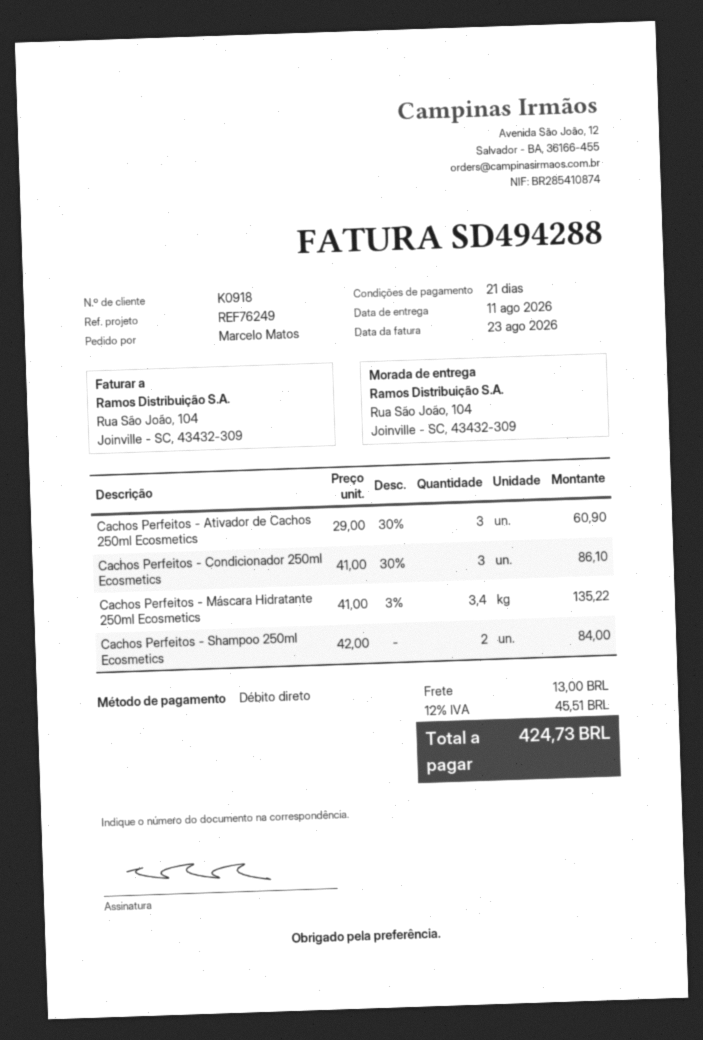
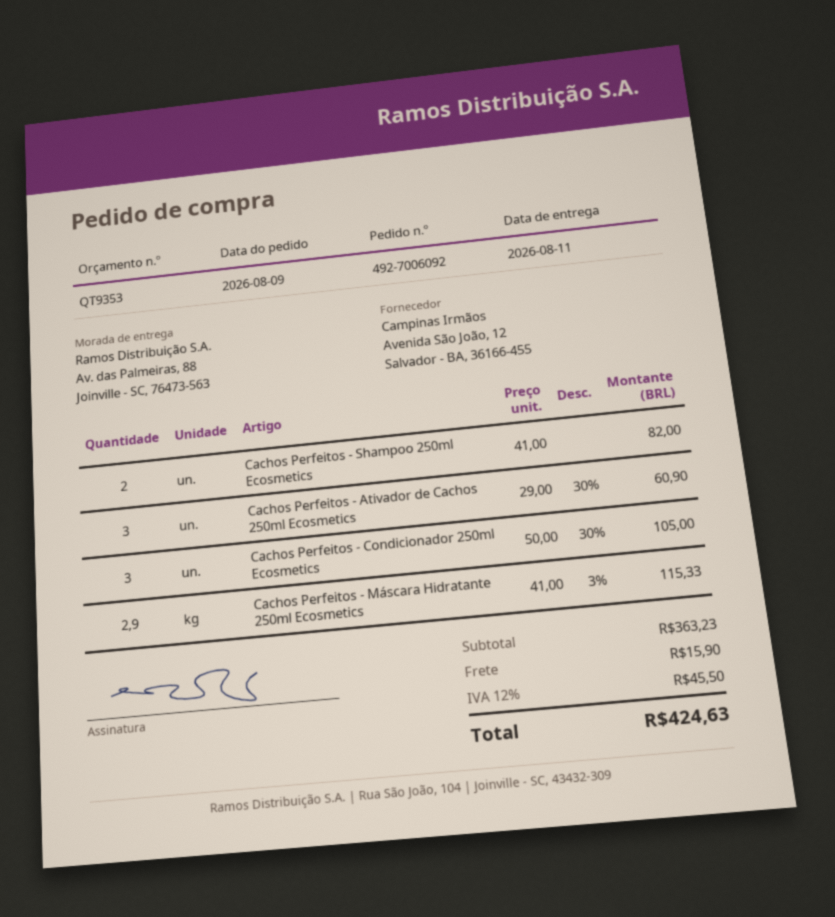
ship to: Rua São João, 104, Joinville - SC, 43432-309 -> Av. das Palmeiras, 88, Joinville - SC, 76473-563
Cachos Perfeitos - Condicionador 250ml Ecosmetics: 3 x 41.00 - 30% = 86.10 -> 3 x 50.00 - 30% = 105.00
Cachos Perfeitos - Máscara Hidratante 250ml Ecosmetics: 3.4 x 41.00 - 3% = 135.22 -> 2.9 x 41.00 - 3% = 115.33
Cachos Perfeitos - Shampoo 250ml Ecosmetics: 2 x 42.00 = 84.00 -> 2 x 41.00 = 82.00
shipping: 13.00 -> 15.90
tax: 12% = 45.51 -> 12% = 45.50
total: 424.73 -> 424.63

